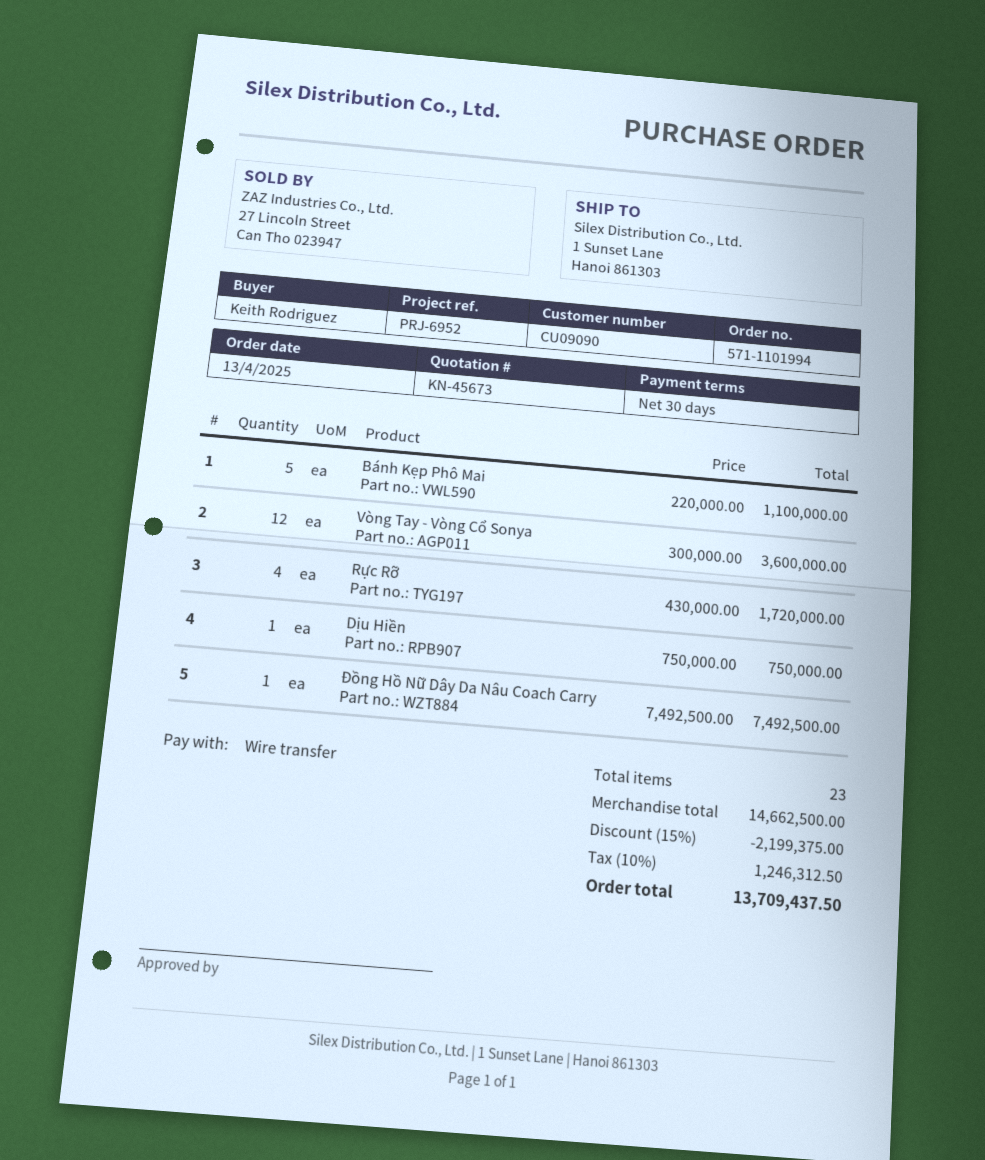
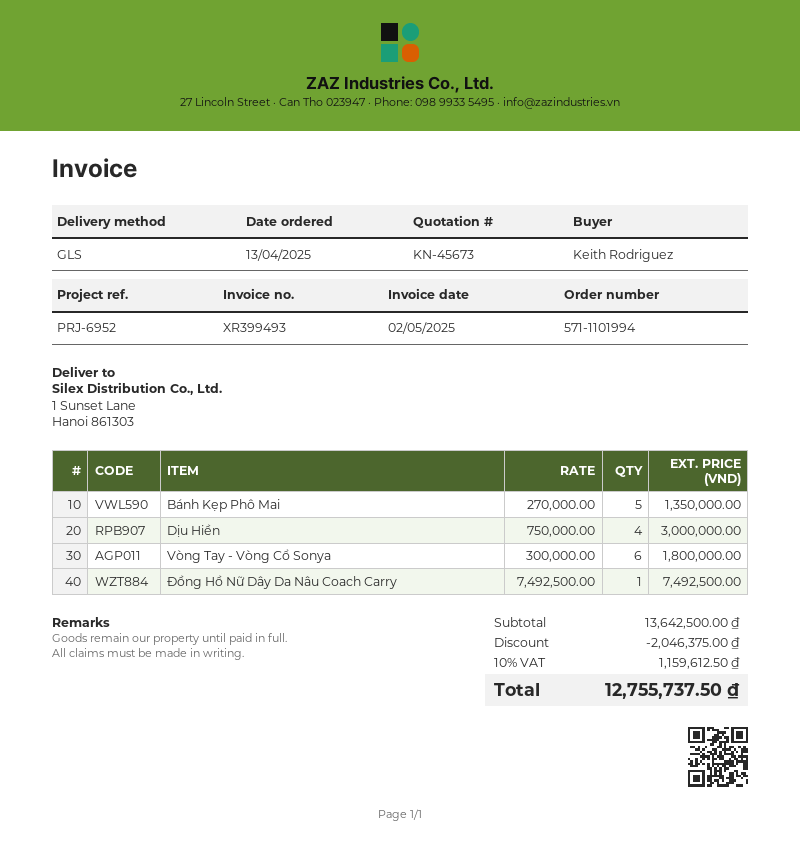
Bánh Kẹp Phô Mai: 5 x 220000.00 = 1100000.00 -> 5 x 270000.00 = 1350000.00
Vòng Tay - Vòng Cổ Sonya: 12 x 300000.00 = 3600000.00 -> 6 x 300000.00 = 1800000.00
Rực Rỡ: 4 x 430000.00 = 1720000.00 -> none
Dịu Hiền: 1 x 750000.00 = 750000.00 -> 4 x 750000.00 = 3000000.00
subtotal: 14662500.00 -> 13642500.00
discount: 2199375.00 -> 2046375.00
tax: 10% = 1246312.50 -> 10% = 1159612.50
total: 13709437.50 -> 12755737.50

